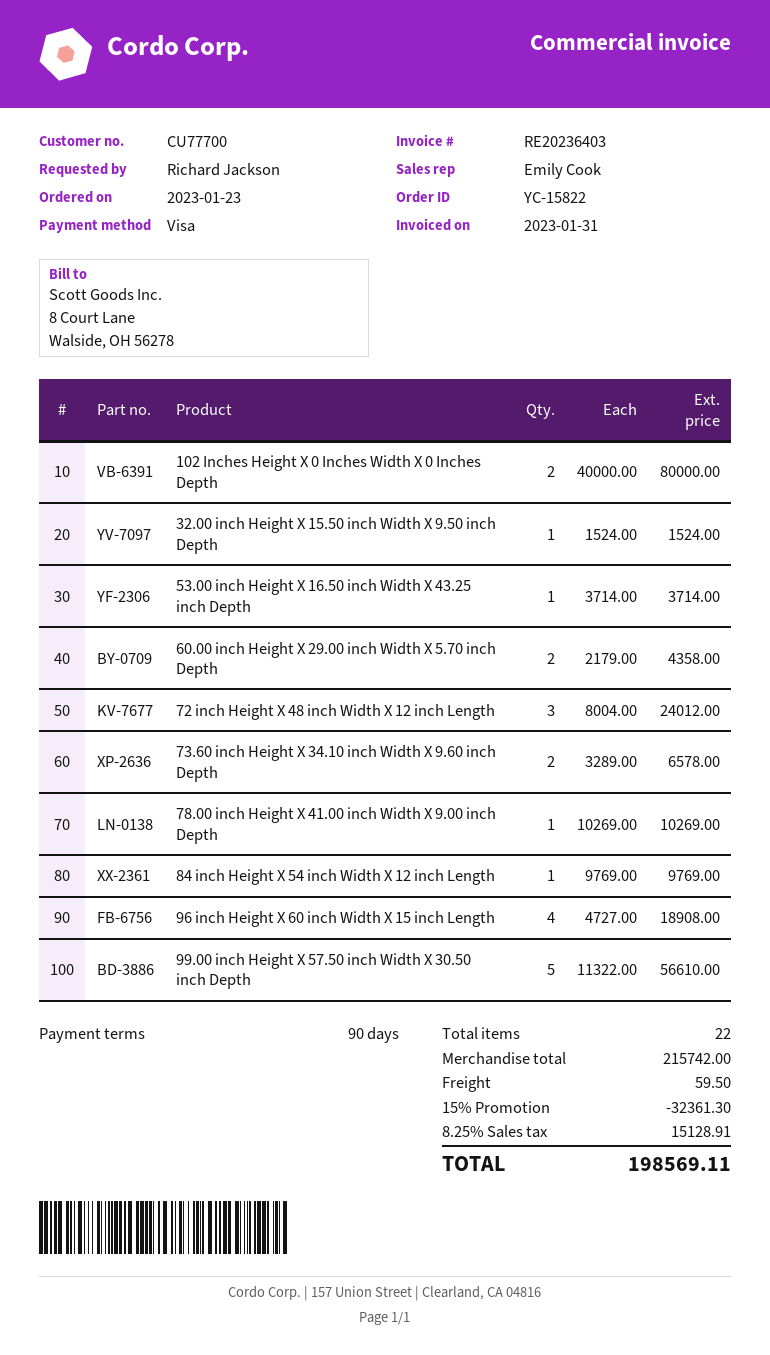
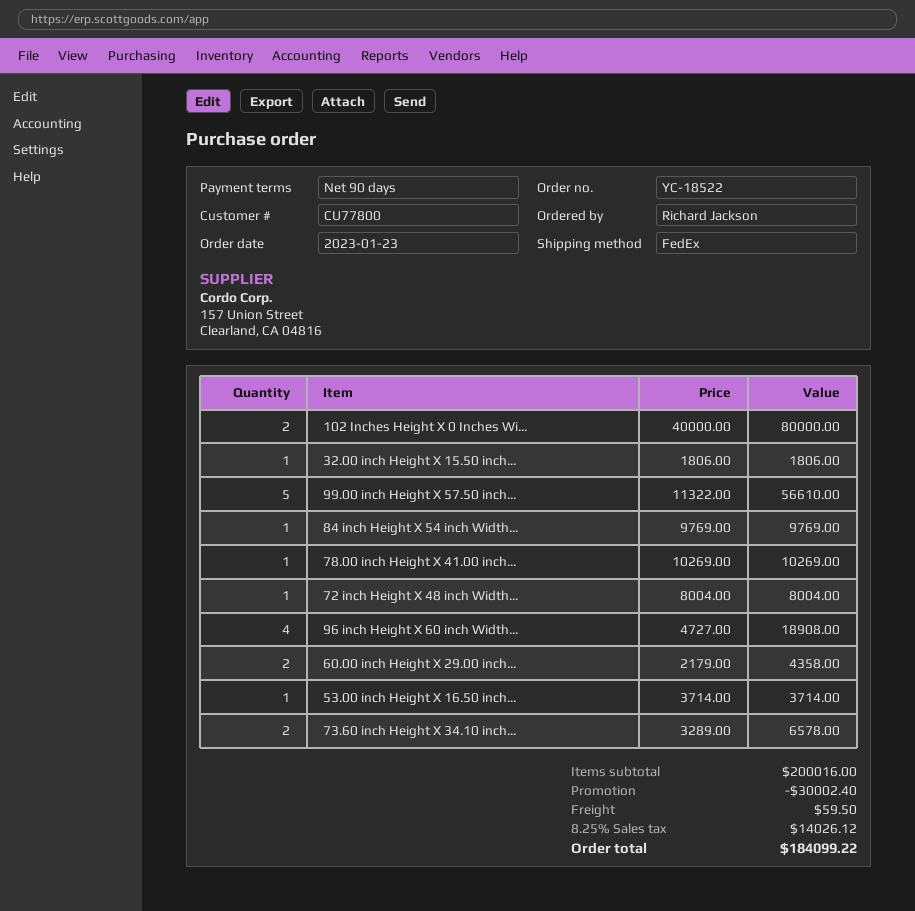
order number: YC-15822 -> YC-18522
customer number: CU77700 -> CU77800
32.00 inch Height X 15.50 inch Width X 9.50 inch Depth: 1 x 1524.00 = 1524.00 -> 1 x 1806.00 = 1806.00
72 inch Height X 48 inch Width X 12 inch Length: 3 x 8004.00 = 24012.00 -> 1 x 8004.00 = 8004.00
subtotal: 215742.00 -> 200016.00
discount: 32361.30 -> 30002.40
tax: 8.25% = 15128.91 -> 8.25% = 14026.12
total: 198569.11 -> 184099.22

